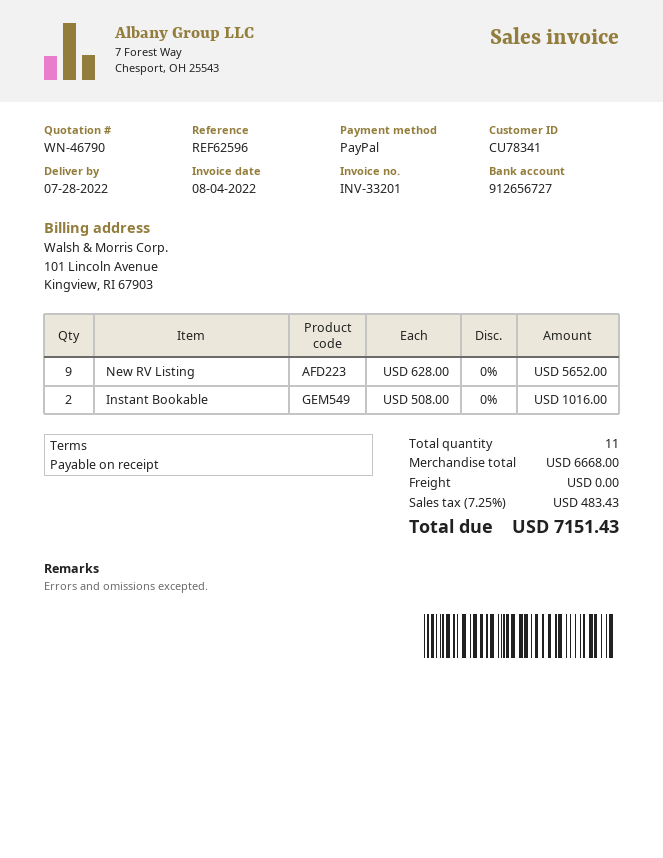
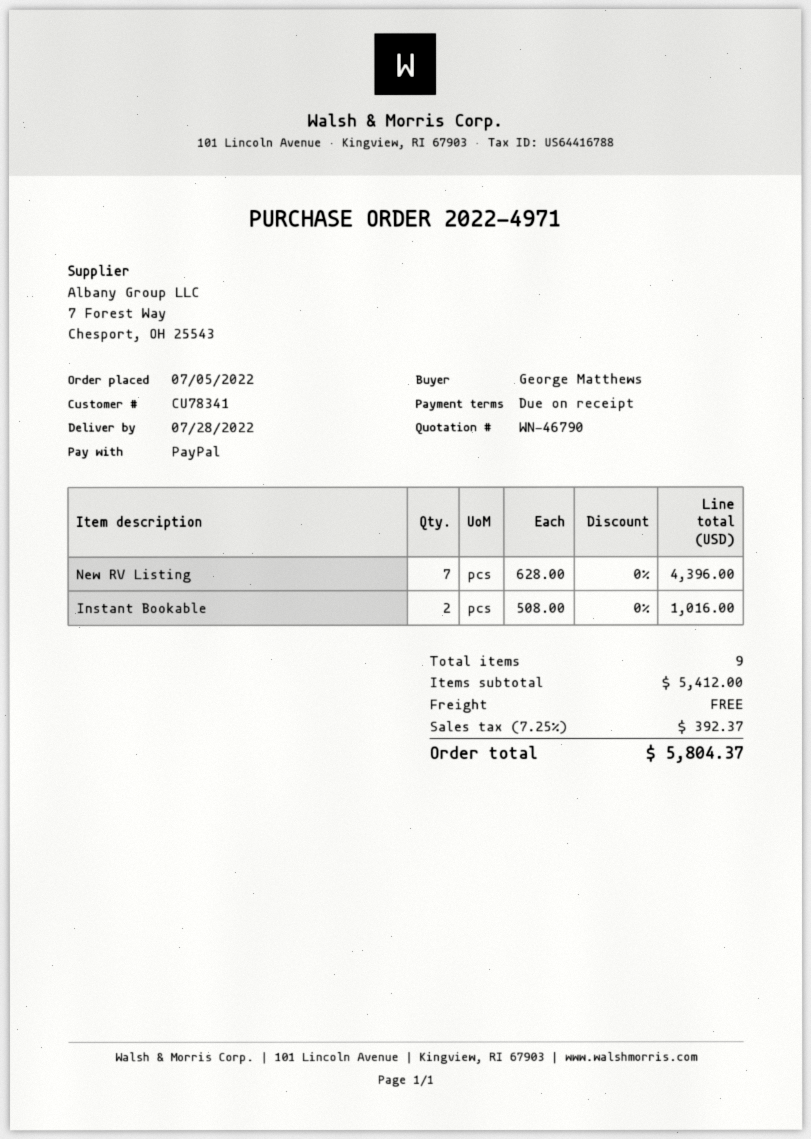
New RV Listing: 9 x 628.00 = 5652.00 -> 7 x 628.00 = 4396.00
total quantity: 11 -> 9
subtotal: 6668.00 -> 5412.00
tax: 7.25% = 483.43 -> 7.25% = 392.37
total: 7151.43 -> 5804.37

